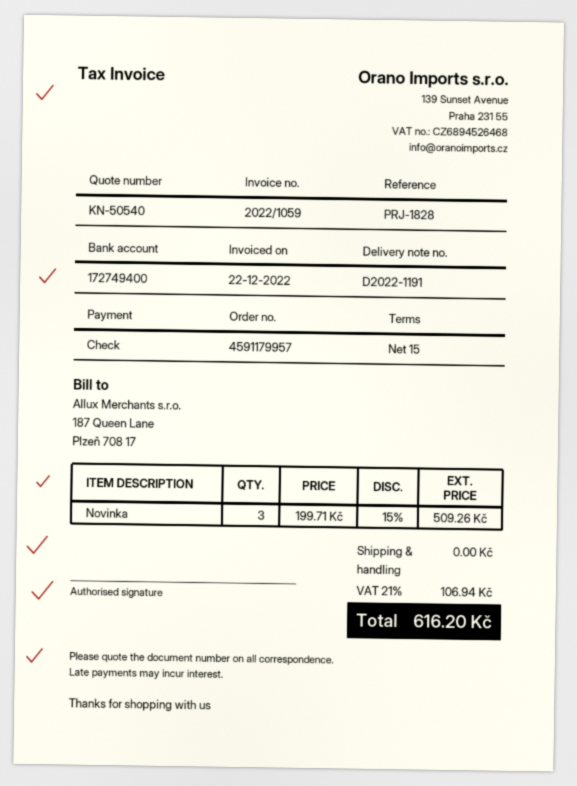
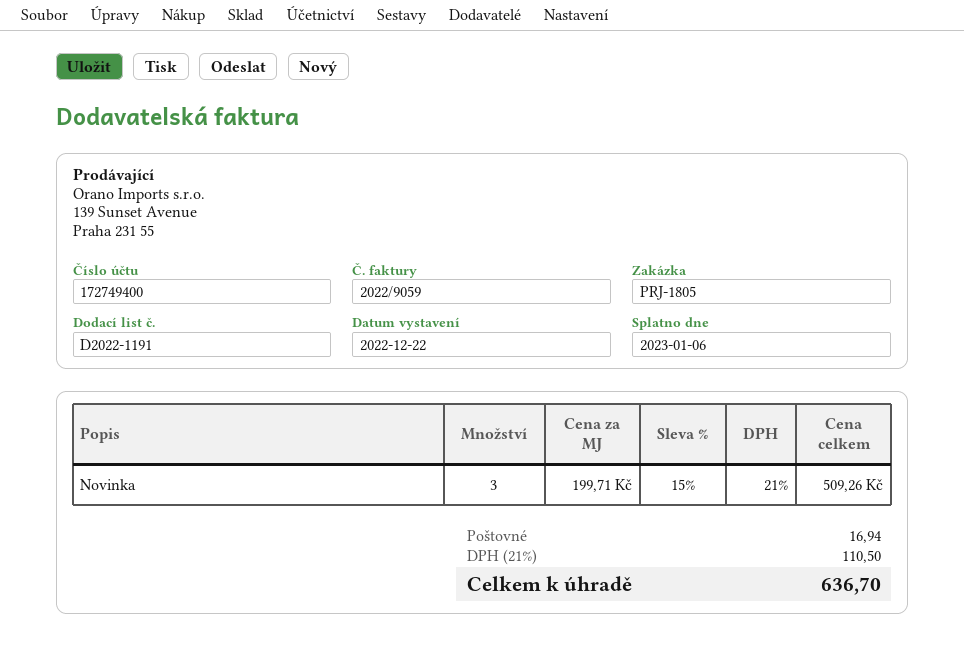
invoice number: 2022/1059 -> 2022/9059
reference: PRJ-1828 -> PRJ-1805
shipping: 0.00 -> 16.94
tax: 21% = 106.94 -> 21% = 110.50
total: 616.20 -> 636.70

